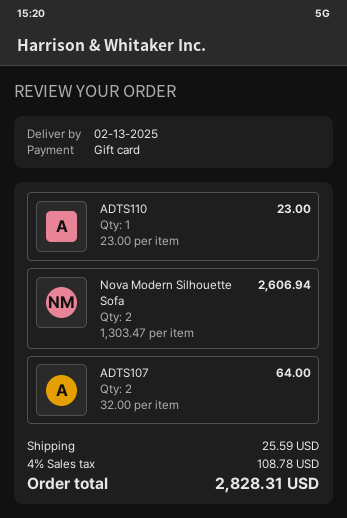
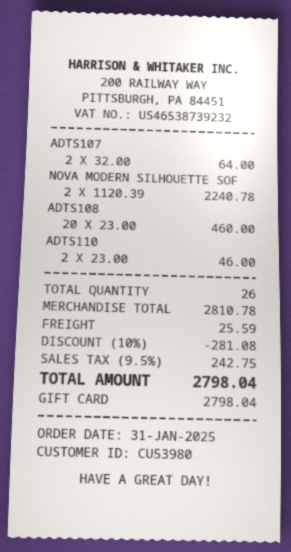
ADTS110: 1 x 23.00 = 23.00 -> 2 x 23.00 = 46.00
Nova Modern Silhouette Sofa: 2 x 1303.47 = 2606.94 -> 2 x 1120.39 = 2240.78
ADTS108: none -> 20 x 23.00 = 460.00
discount: none -> 10% = 281.08
tax: 4% = 108.78 -> 9.5% = 242.75
total: 2828.31 -> 2798.04

